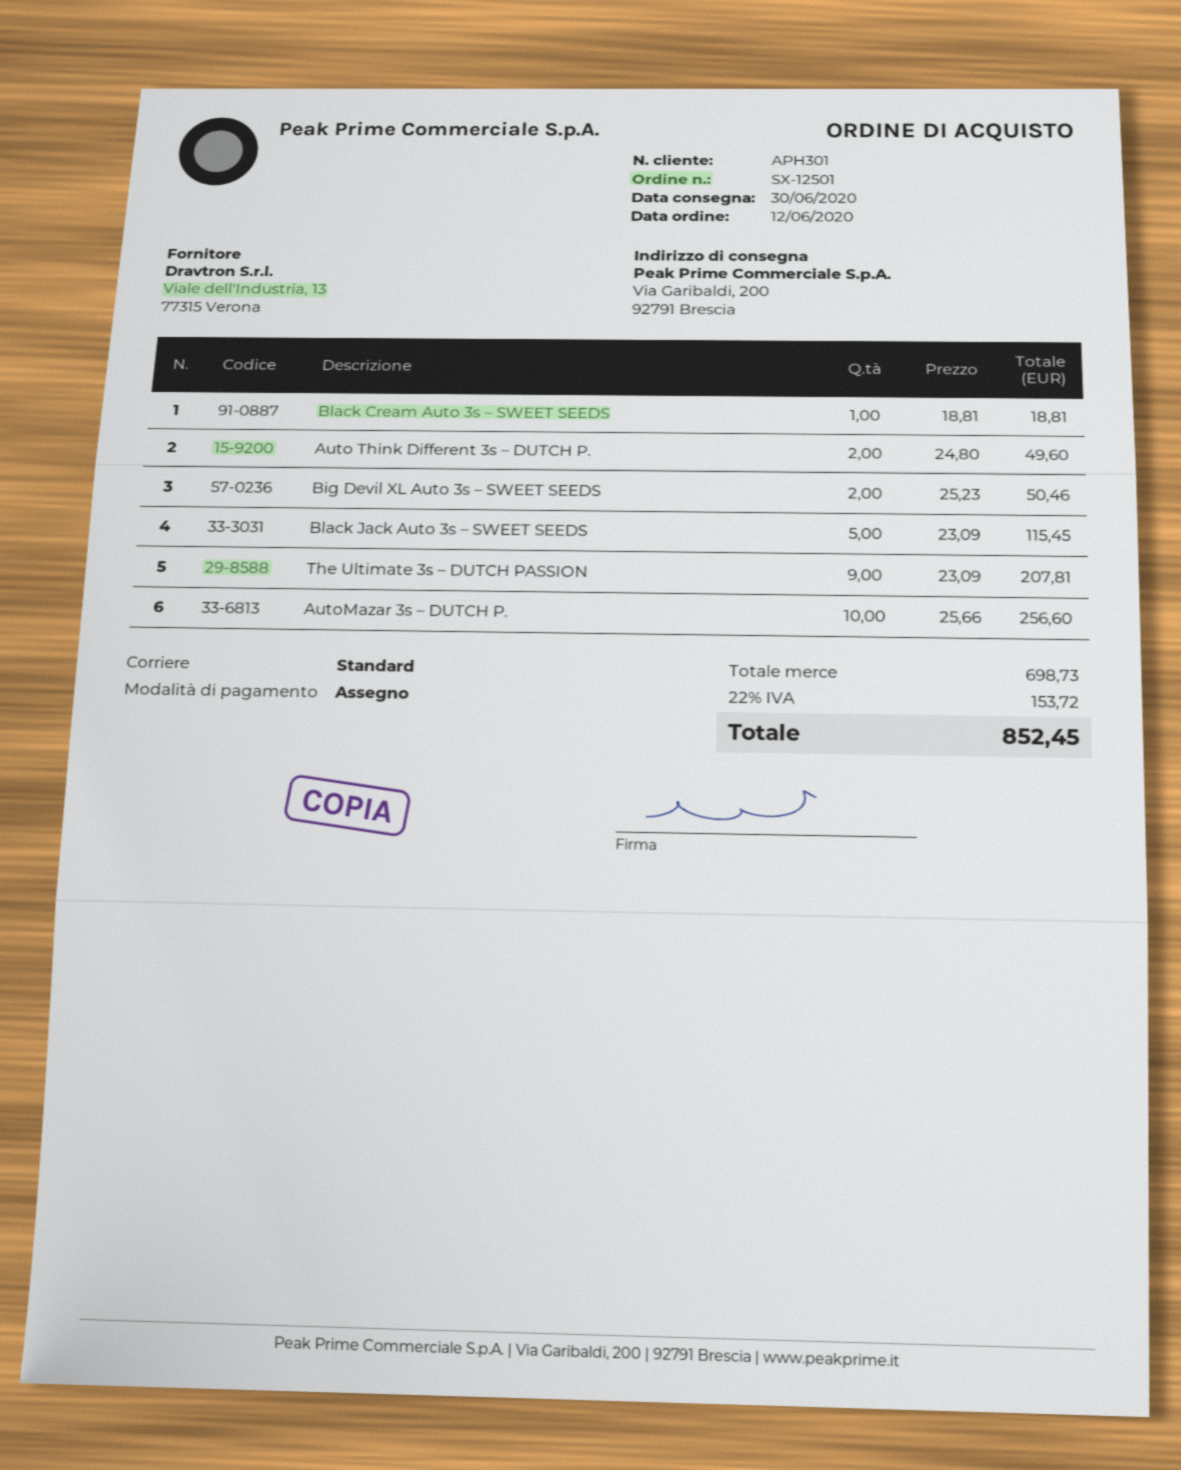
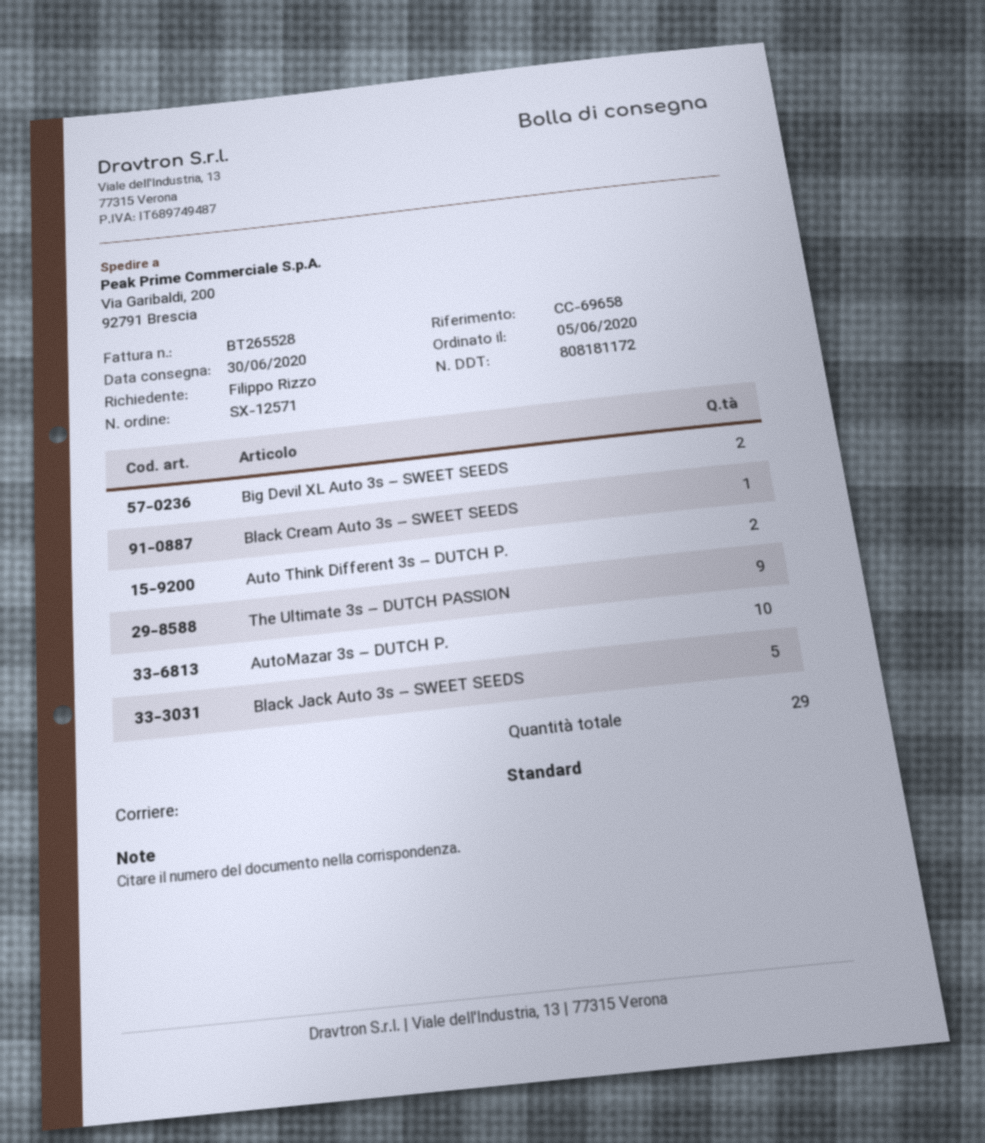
order number: SX-12501 -> SX-12571
order date: 2020-06-12 -> 2020-06-05

